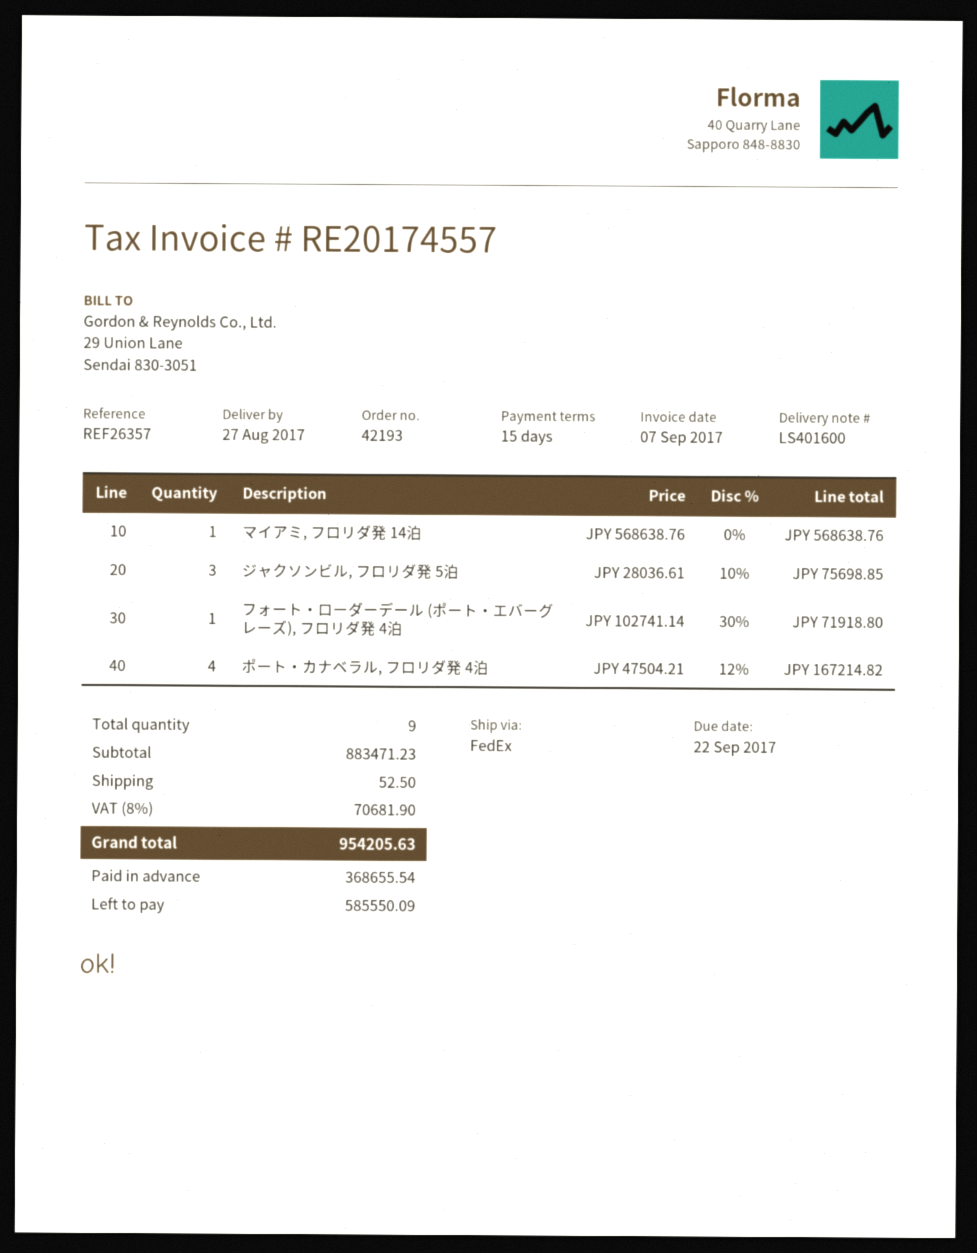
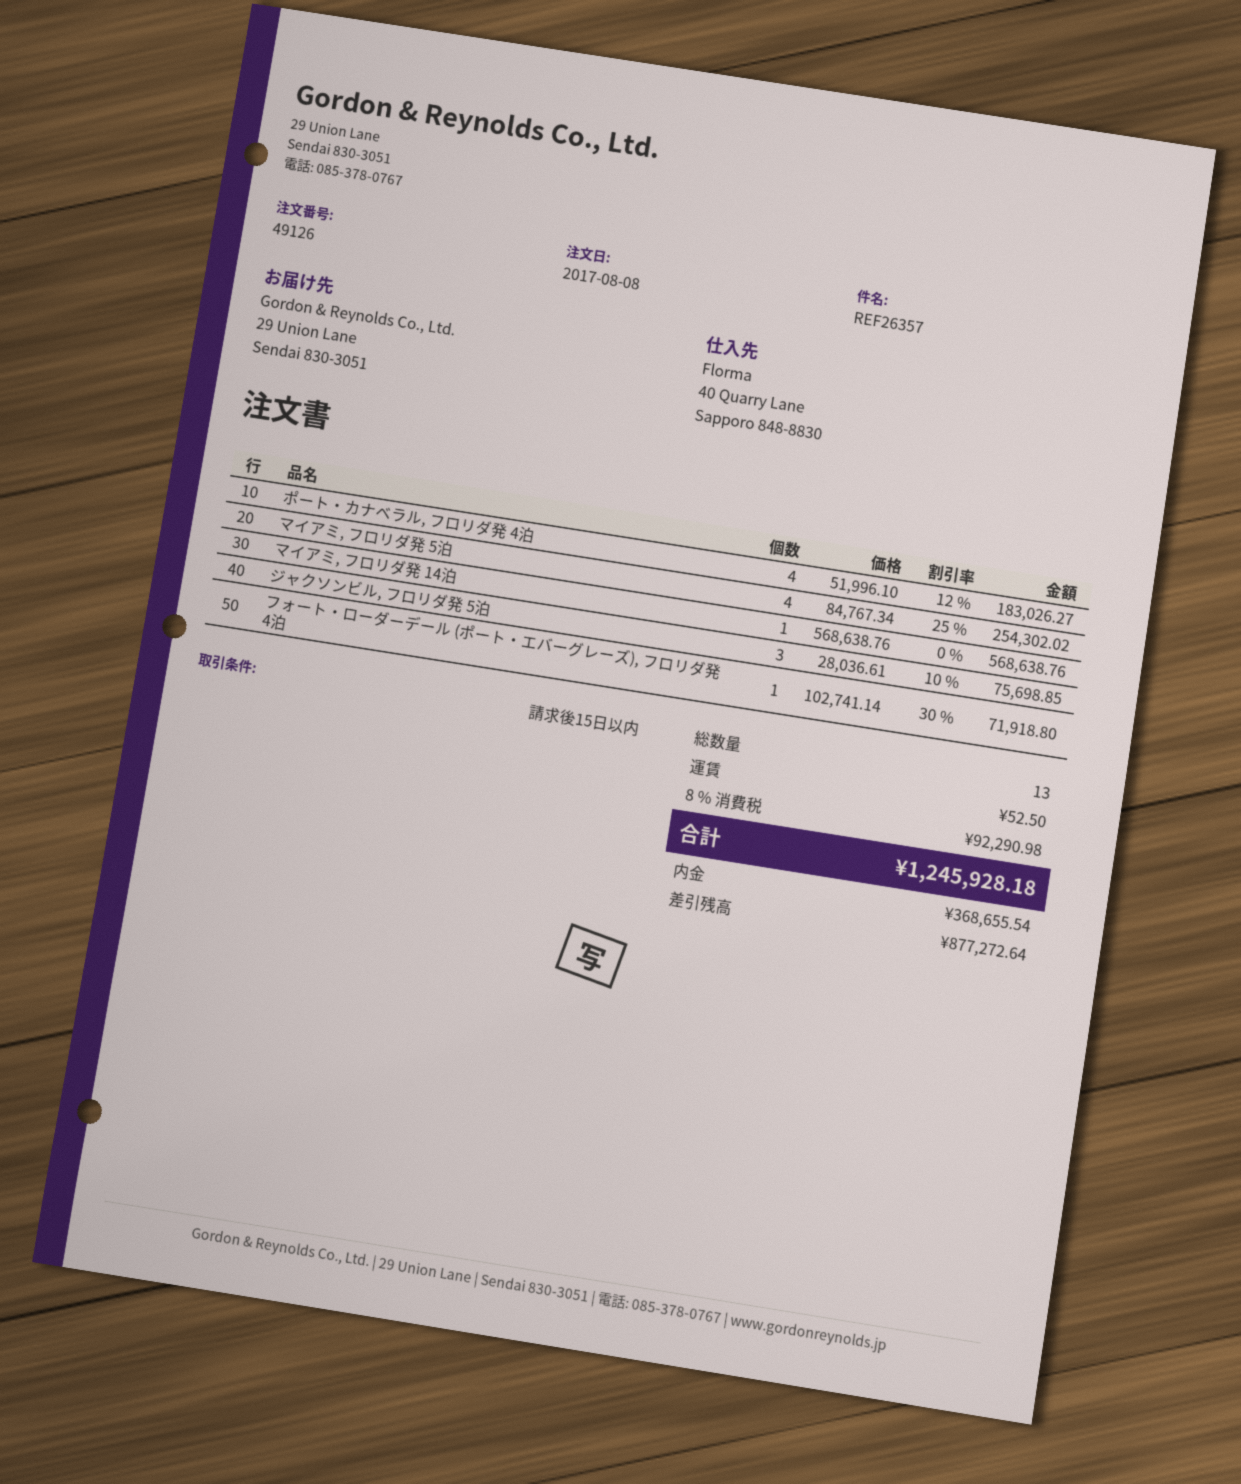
order number: 42193 -> 49126
ポート・カナベラル, フロリダ発 4泊: 4 x 47504.21 - 12% = 167214.82 -> 4 x 51996.10 - 12% = 183026.27
マイアミ, フロリダ発 5泊: none -> 4 x 84767.34 - 25% = 254302.02
total quantity: 9 -> 13
tax: 8% = 70681.90 -> 8% = 92290.98
total: 954205.63 -> 1245928.18
balance: 585550.09 -> 877272.64

